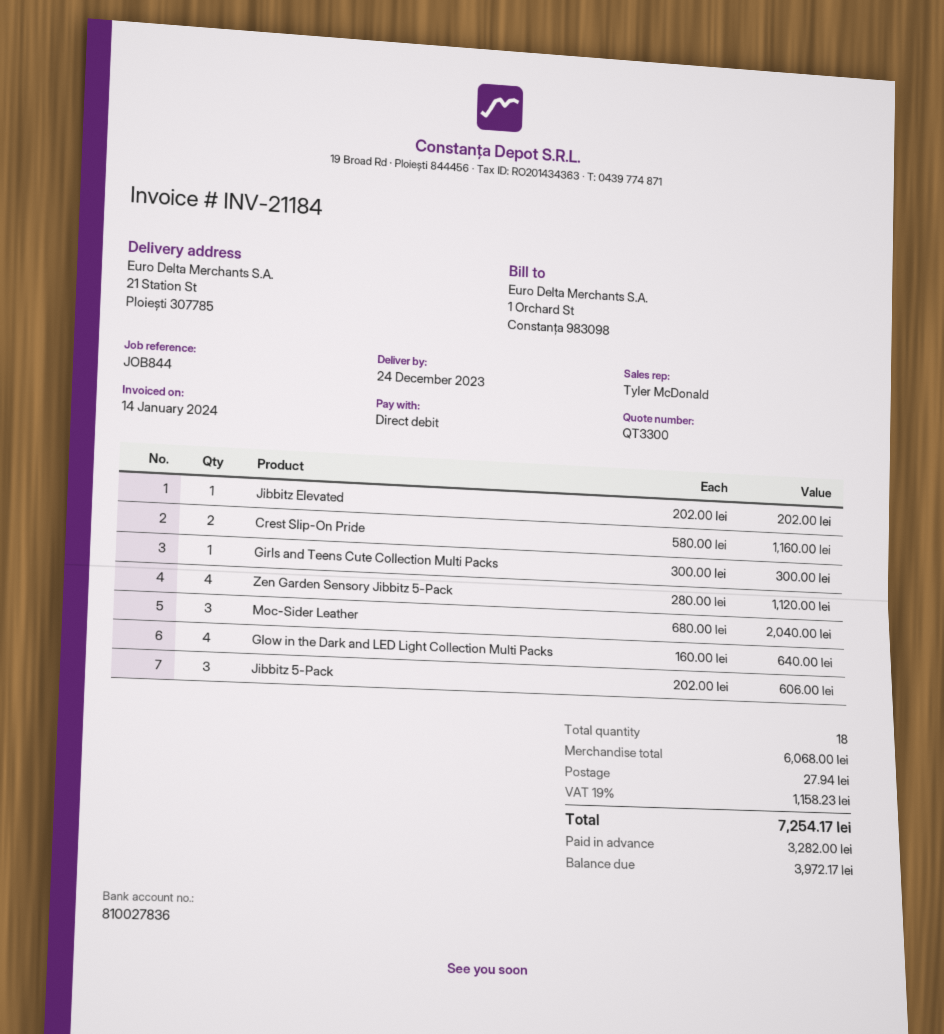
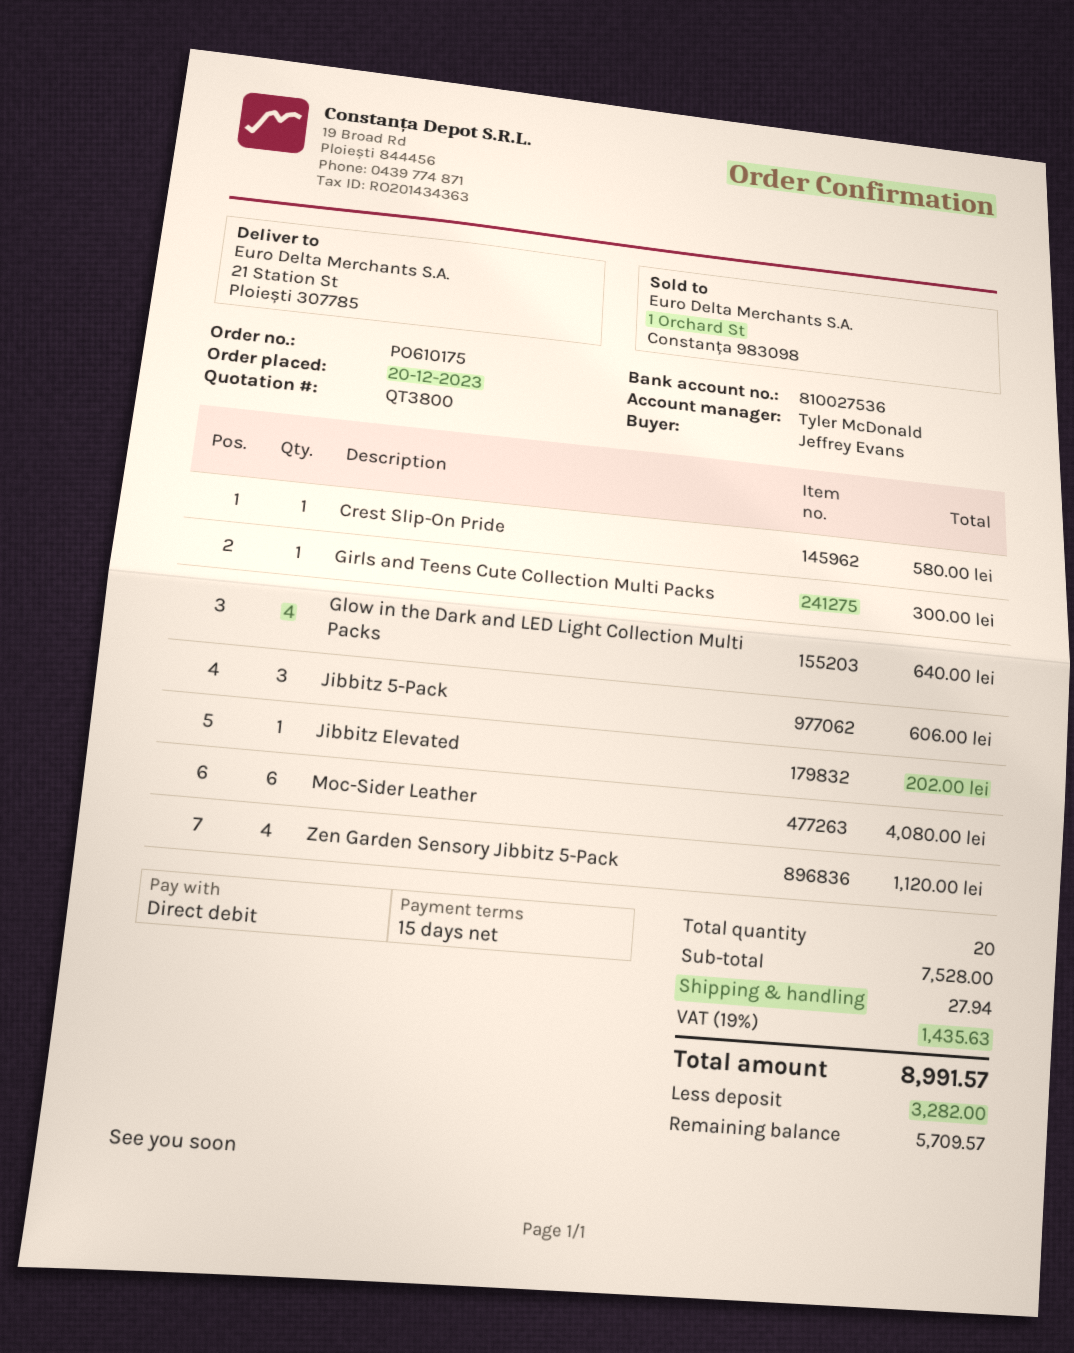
quote number: QT3300 -> QT3800
bank account: 810027836 -> 810027536
Crest Slip-On Pride: 2 for 1160.00 -> 1 for 580.00
Moc-Sider Leather: 3 for 2040.00 -> 6 for 4080.00
total quantity: 18 -> 20
subtotal: 6068.00 -> 7528.00
tax: 19% = 1158.23 -> 19% = 1435.63
total: 7254.17 -> 8991.57
balance: 3972.17 -> 5709.57

